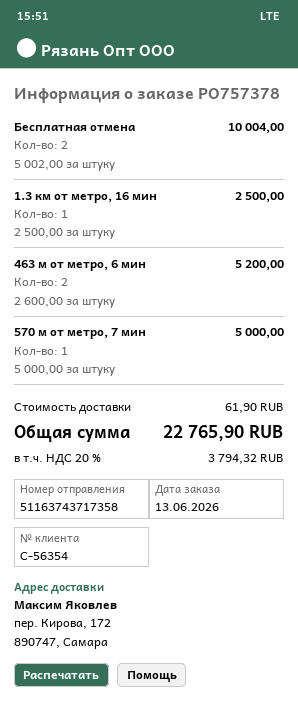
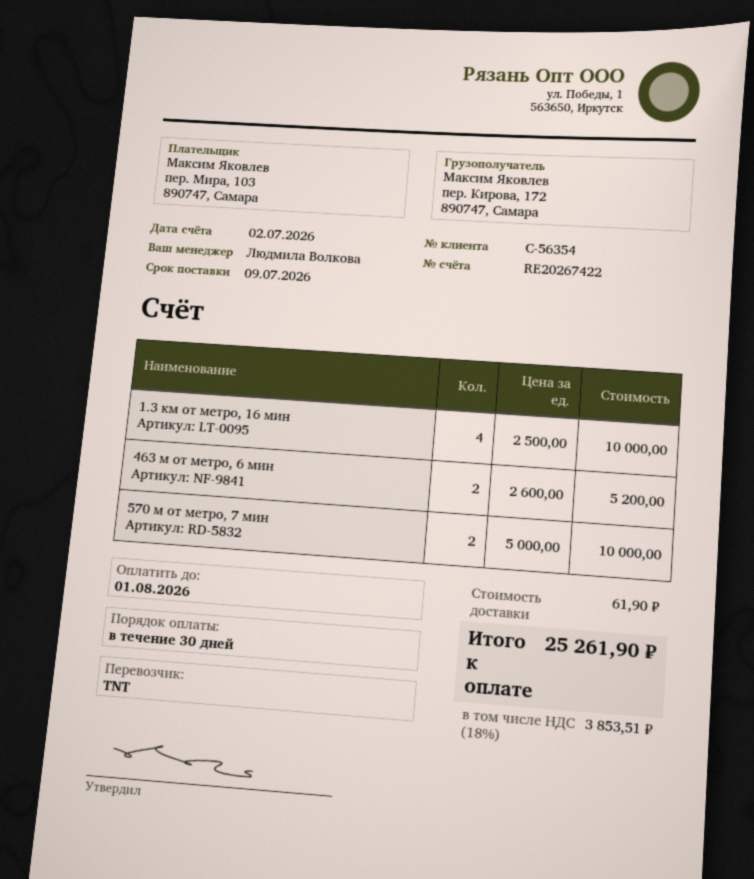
Бесплатная отмена: 2 x 5002.00 = 10004.00 -> none
1.3 км от метро, 16 мин: 1 x 2500.00 = 2500.00 -> 4 x 2500.00 = 10000.00
570 м от метро, 7 мин: 1 x 5000.00 = 5000.00 -> 2 x 5000.00 = 10000.00
tax: 20% = 3794.32 -> 18% = 3853.51
total: 22765.90 -> 25261.90

